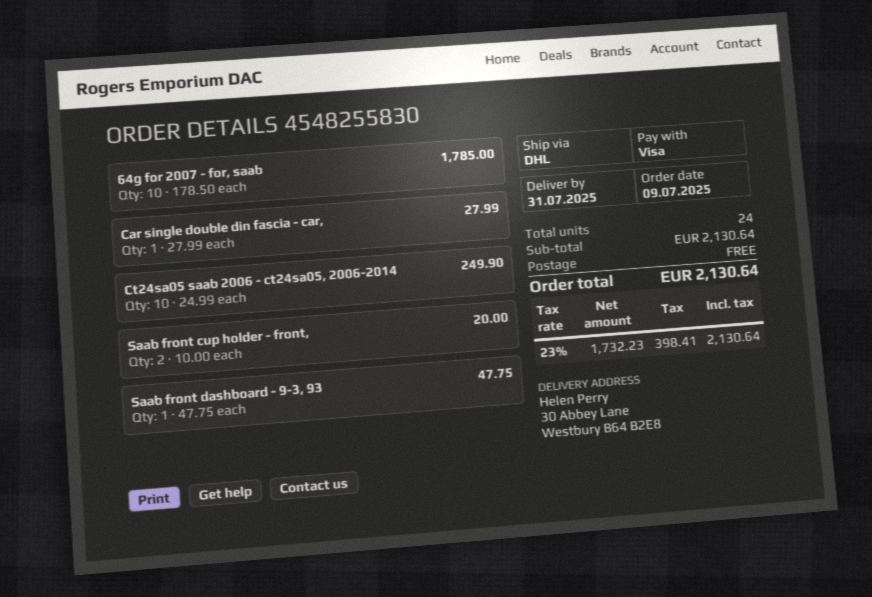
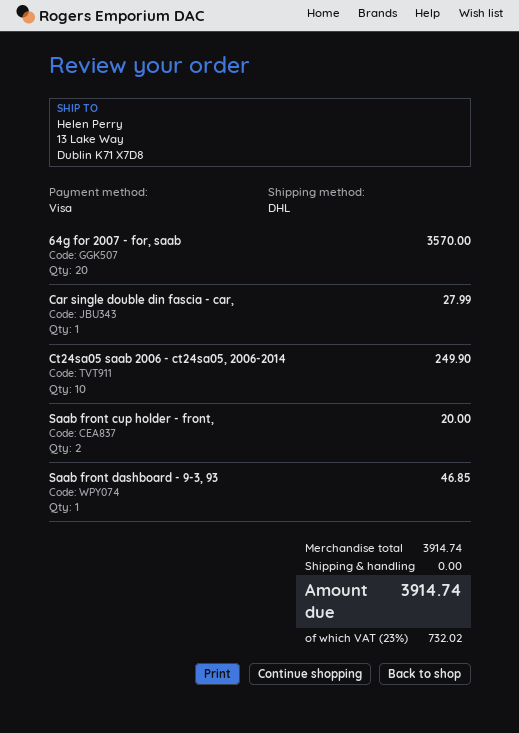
ship to: 30 Abbey Lane, Westbury B64 B2E8 -> 13 Lake Way, Dublin K71 X7D8
64g for 2007 - for, saab: 10 for 1785.00 -> 20 for 3570.00
Saab front dashboard - 9-3, 93: 1 for 47.75 -> 1 for 46.85
subtotal: 2130.64 -> 3914.74
tax: 23% = 398.41 -> 23% = 732.02
total: 2130.64 -> 3914.74

